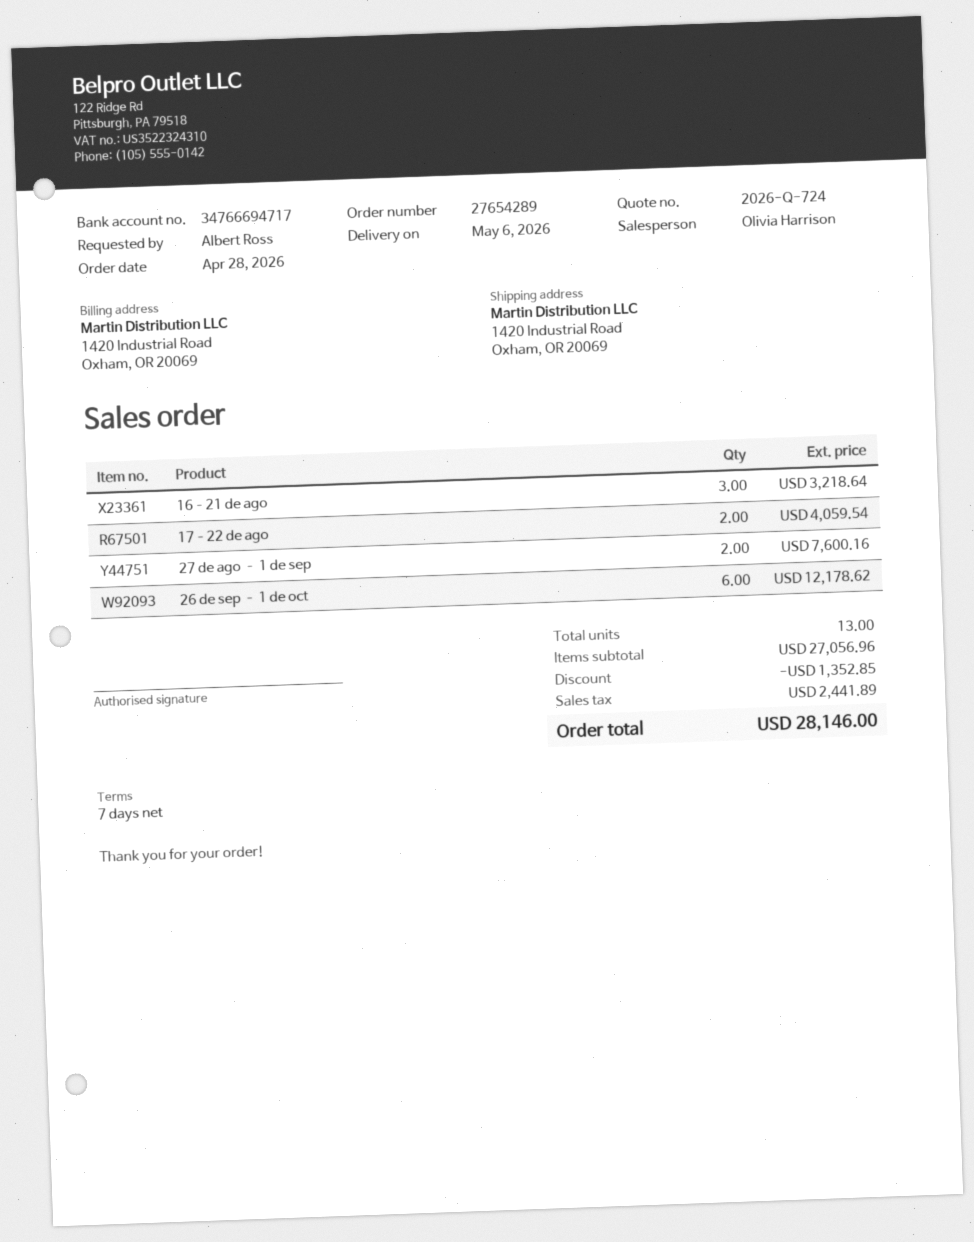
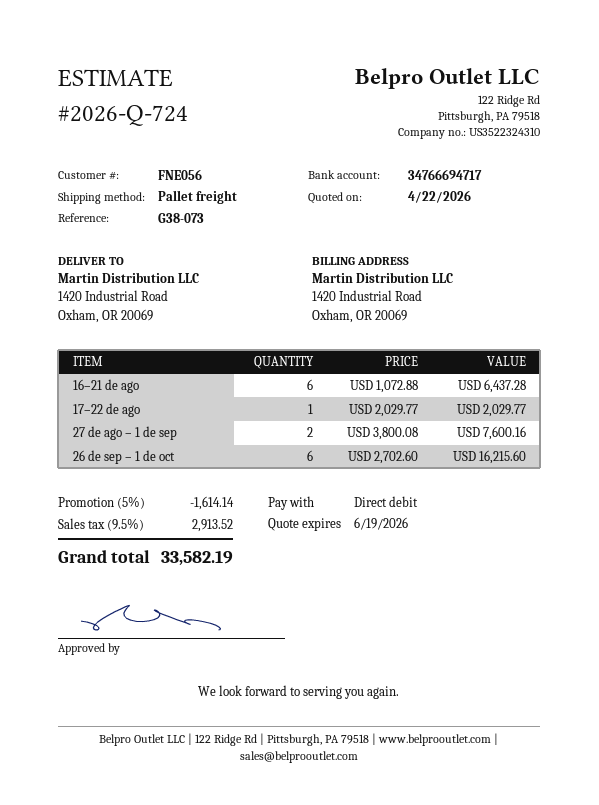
16–21 de ago: 3 for 3218.64 -> 6 for 6437.28
17–22 de ago: 2 for 4059.54 -> 1 for 2029.77
26 de sep – 1 de oct: 6 for 12178.62 -> 6 for 16215.60
discount: 1352.85 -> 1614.14
tax: 2441.89 -> 2913.52
total: 28146.00 -> 33582.19

